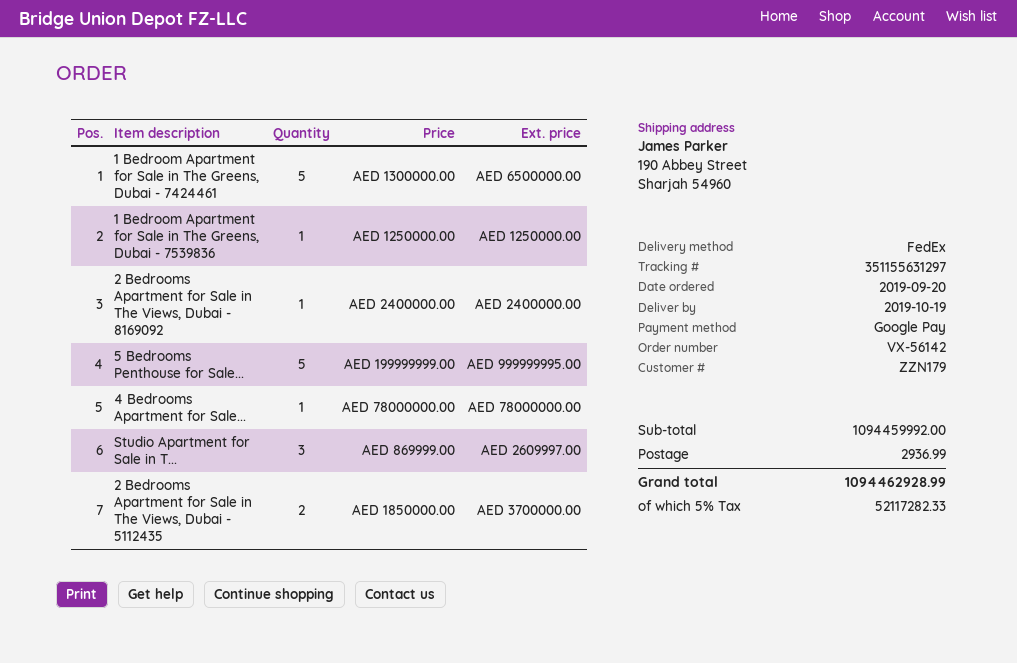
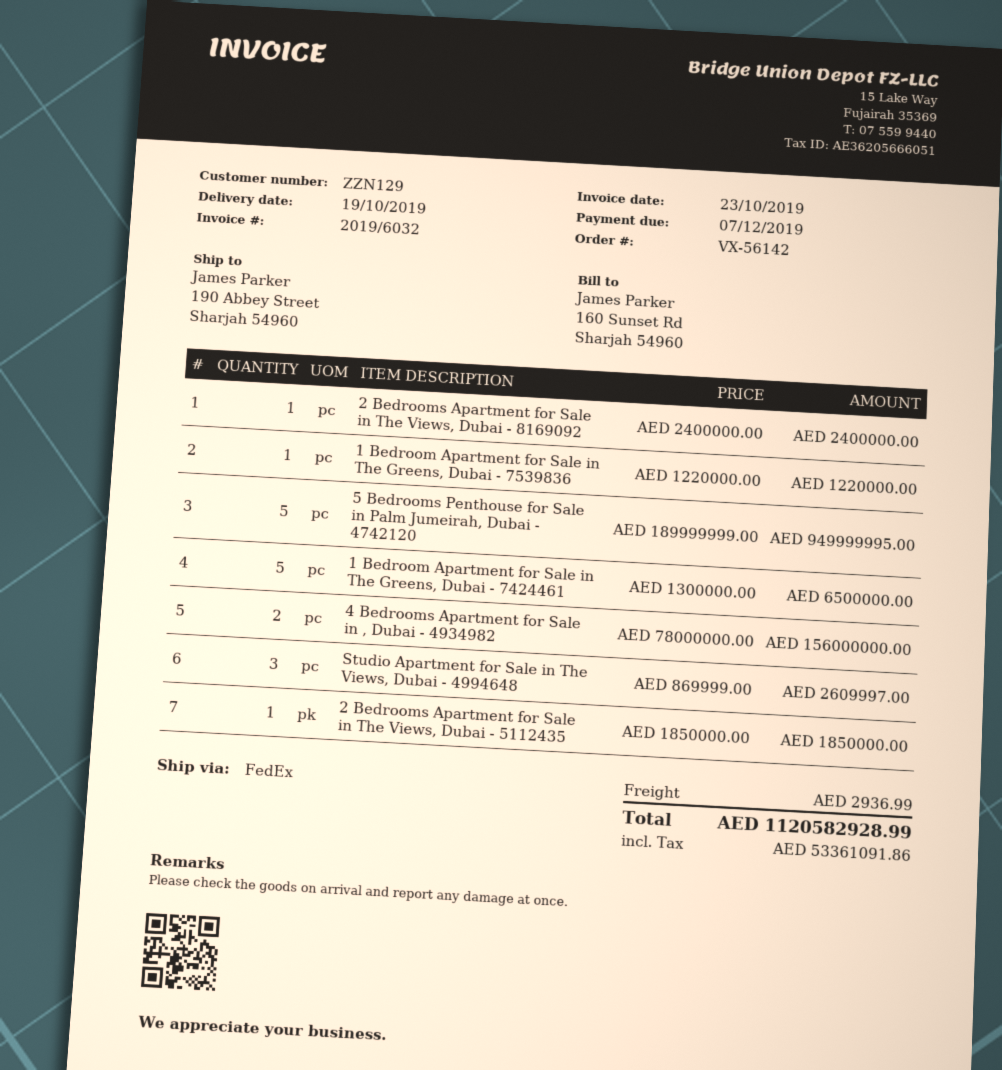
customer number: ZZN179 -> ZZN129
1 Bedroom Apartment for Sale in The Greens, Dubai - 7539836: 1 x 1250000.00 = 1250000.00 -> 1 x 1220000.00 = 1220000.00
5 Bedrooms Penthouse for Sale...: 5 x 199999999.00 = 999999995.00 -> 5 x 189999999.00 = 949999995.00
4 Bedrooms Apartment for Sale...: 1 x 78000000.00 = 78000000.00 -> 2 x 78000000.00 = 156000000.00
2 Bedrooms Apartment for Sale in The Views, Dubai - 5112435: 2 x 1850000.00 = 3700000.00 -> 1 x 1850000.00 = 1850000.00
tax: 52117282.33 -> 53361091.86
total: 1094462928.99 -> 1120582928.99

